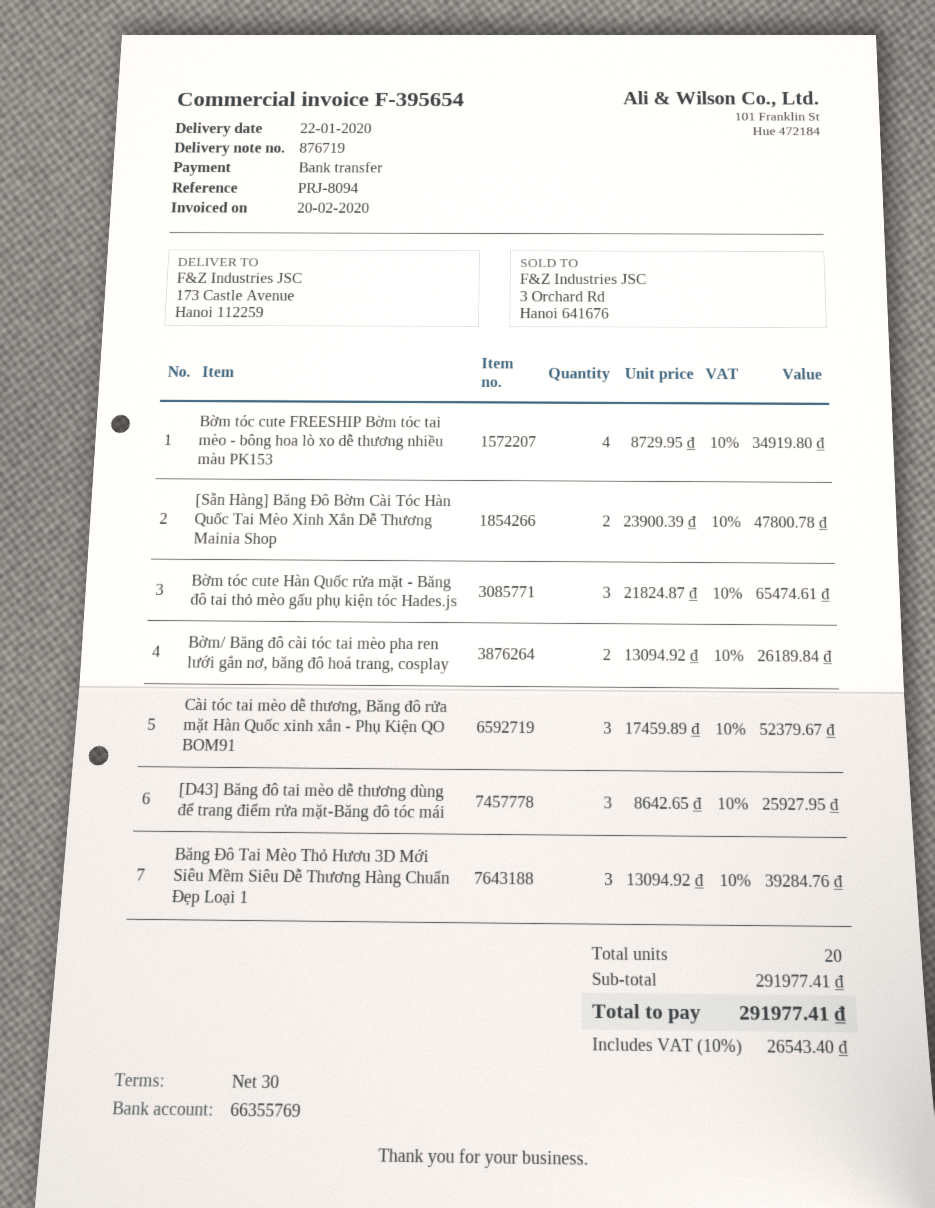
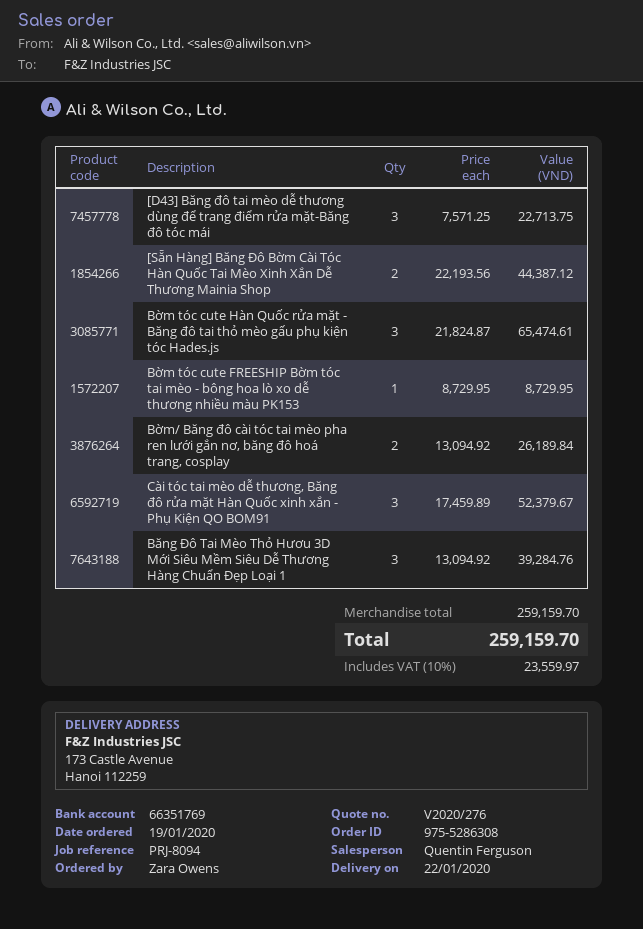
bank account: 66355769 -> 66351769
Bờm tóc cute FREESHIP Bờm tóc tai mèo - bông hoa lò xo dễ thương nhiều màu PK153: 4 x 8729.95 = 34919.80 -> 1 x 8729.95 = 8729.95
[Sẵn Hàng] Băng Đô Bờm Cài Tóc Hàn Quốc Tai Mèo Xinh Xắn Dễ Thương Mainia Shop: 2 x 23900.39 = 47800.78 -> 2 x 22193.56 = 44387.12
[D43] Băng đô tai mèo dễ thương dùng để trang điểm rửa mặt-Băng đô tóc mái: 3 x 8642.65 = 25927.95 -> 3 x 7571.25 = 22713.75
subtotal: 291977.41 -> 259159.70
tax: 10% = 26543.40 -> 10% = 23559.97
total: 291977.41 -> 259159.70

